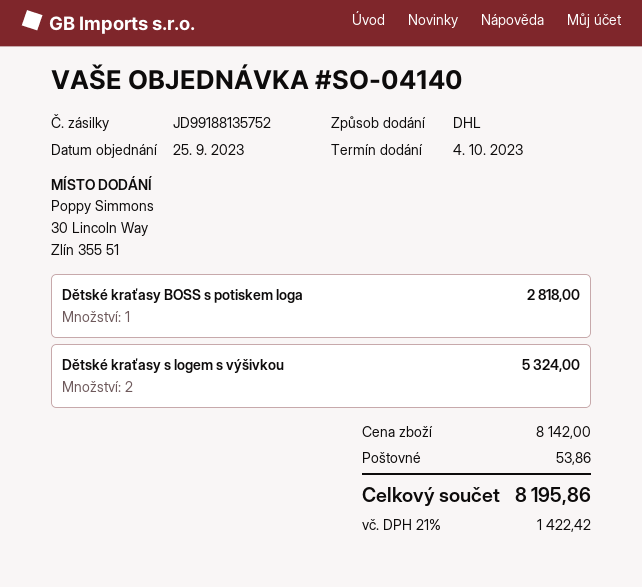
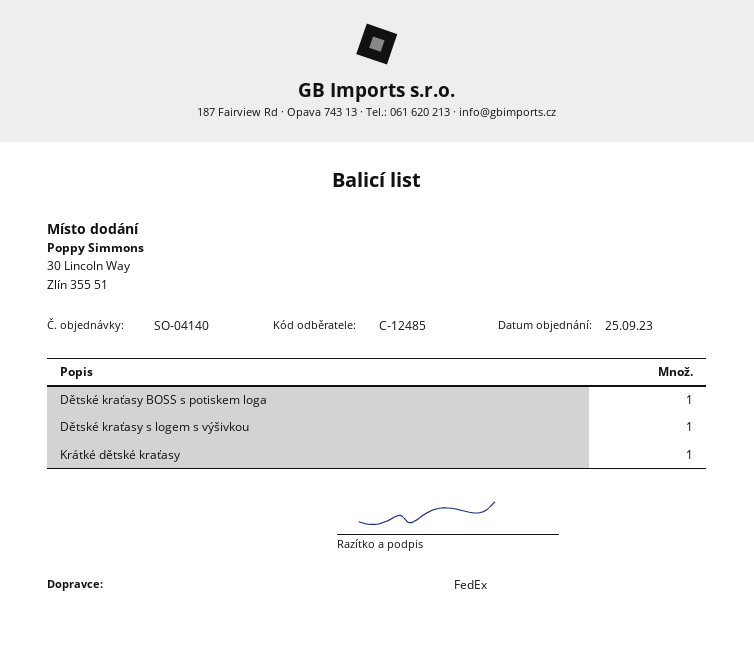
shipping method: DHL -> FedEx
Dětské kraťasy s logem s výšivkou: 2 -> 1
Krátké dětské kraťasy: none -> 1

